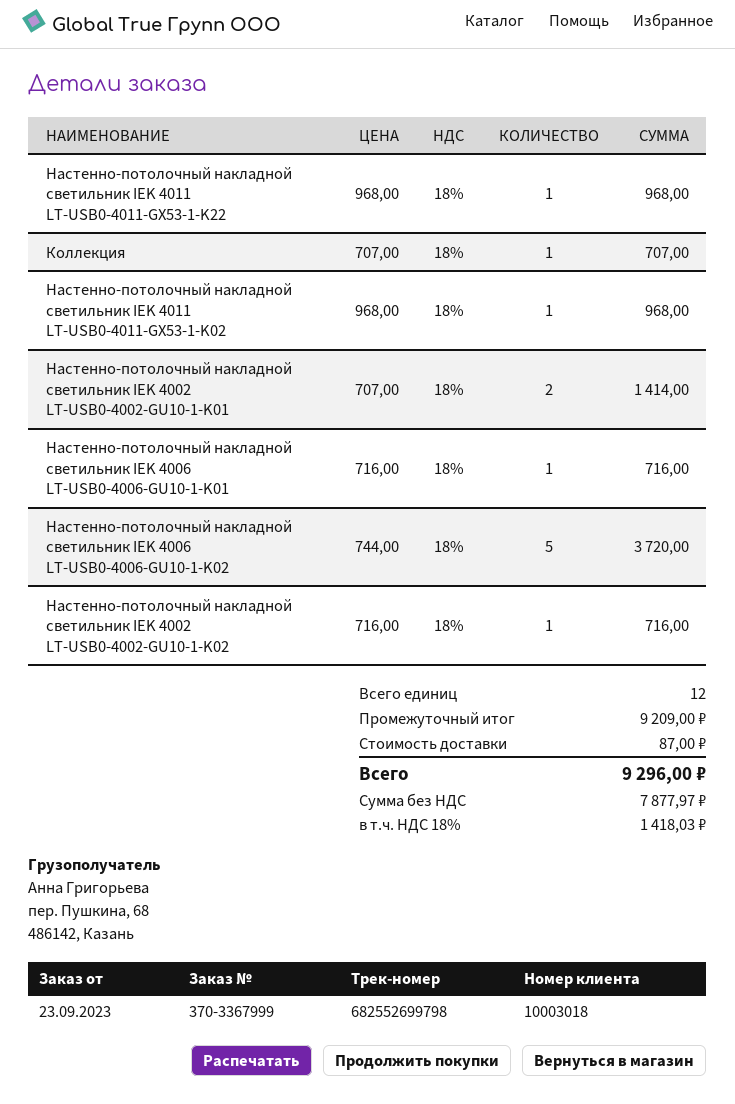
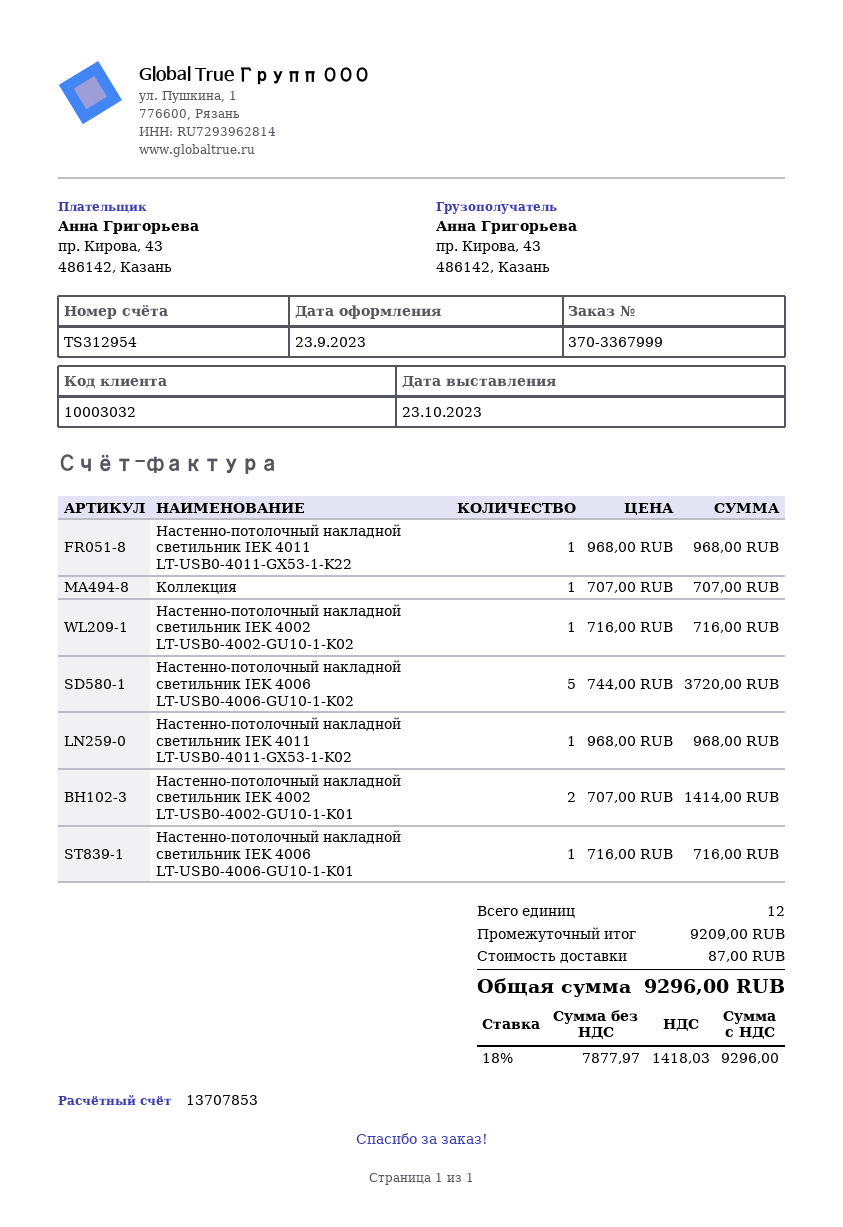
customer number: 10003018 -> 10003032
ship to: пер. Пушкина, 68, 486142, Казань -> пр. Кирова, 43, 486142, Казань

